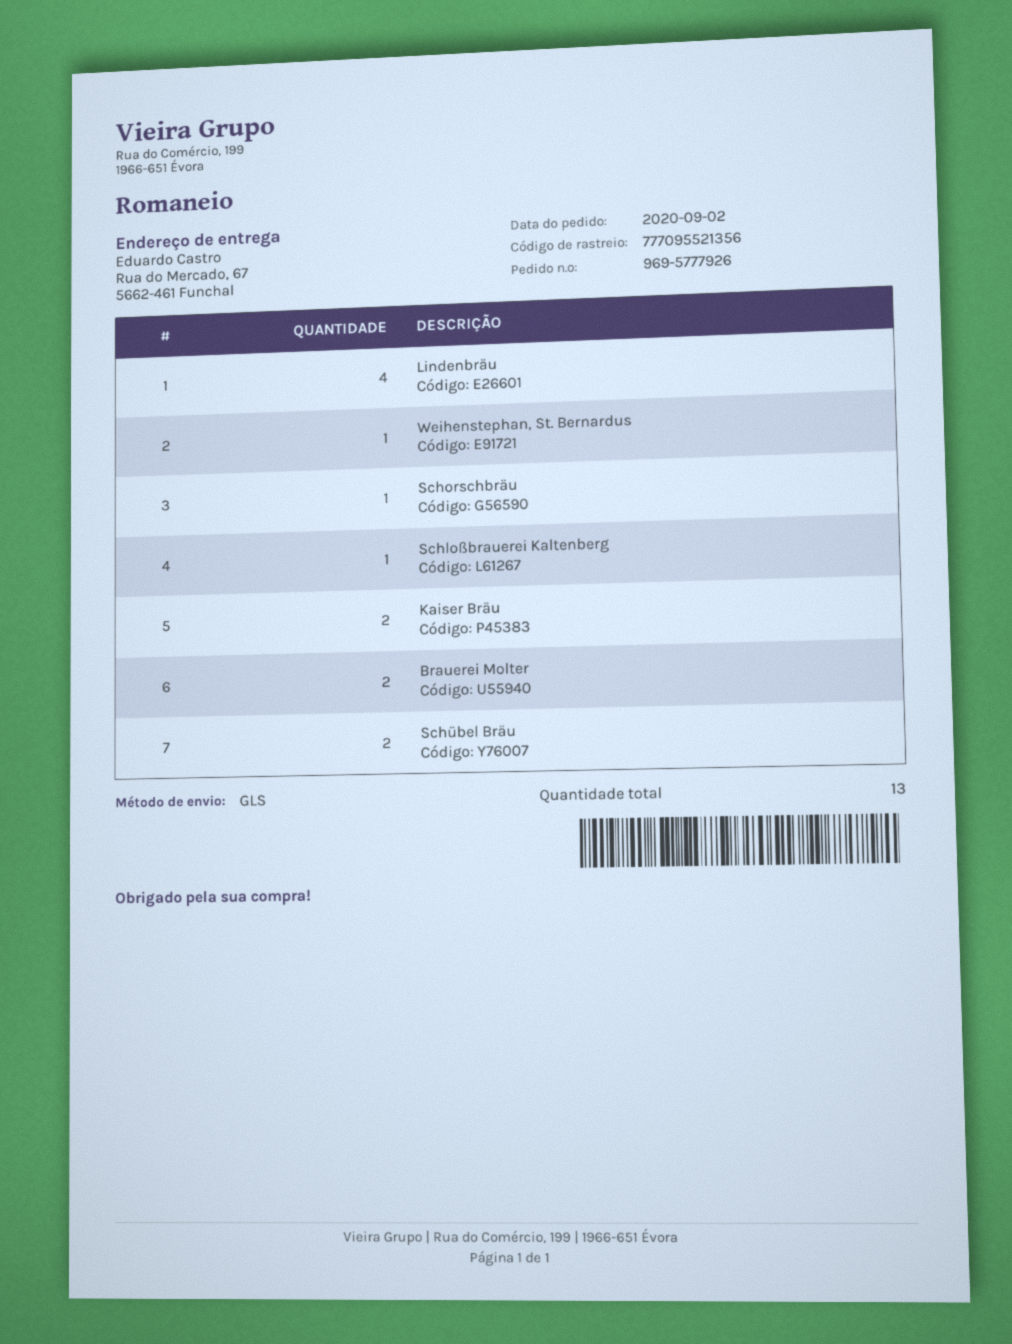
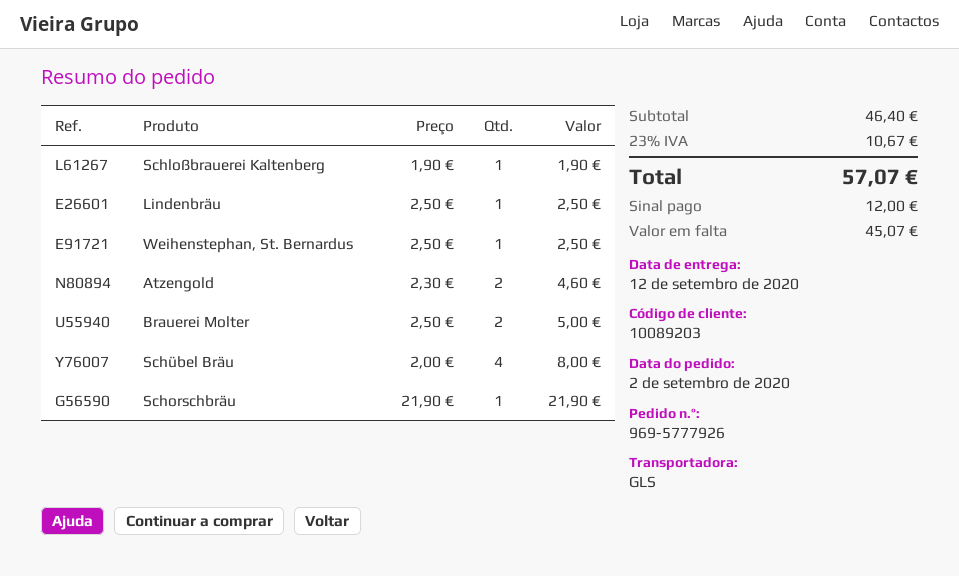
Lindenbräu: 4 -> 1
Kaiser Bräu: 2 -> none
Schübel Bräu: 2 -> 4
Atzengold: none -> 2

